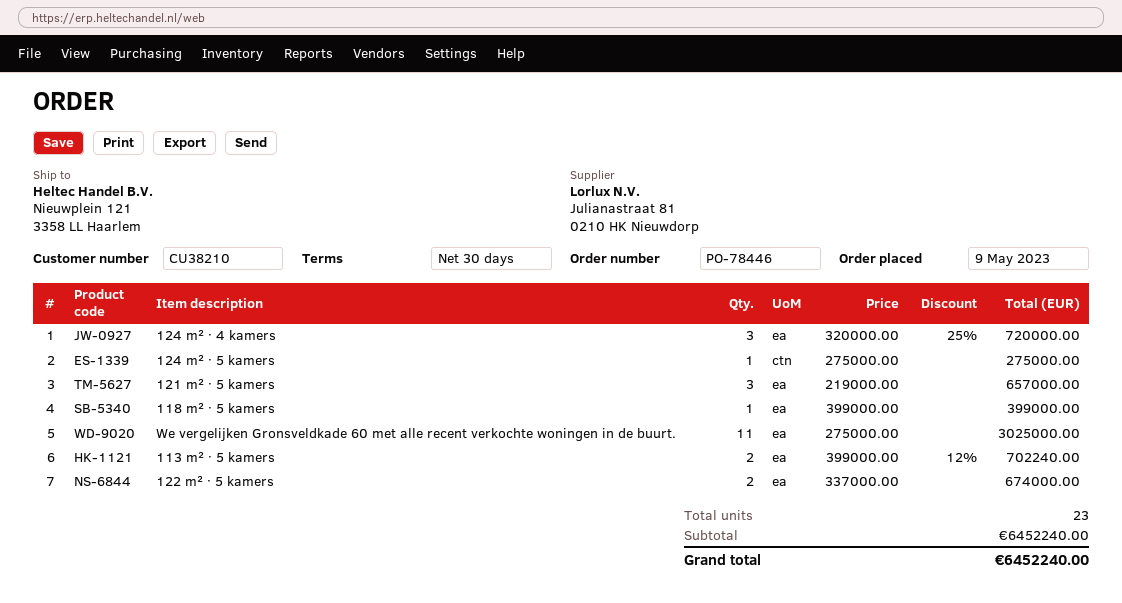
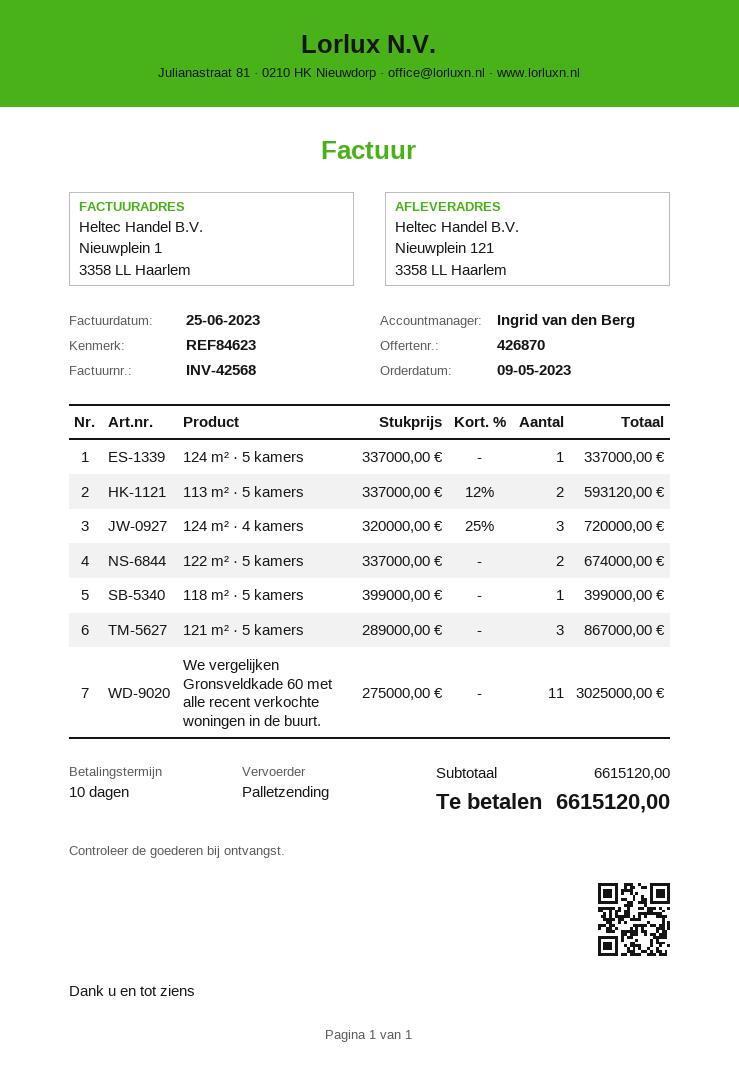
payment terms: 30 days -> 10 days
124 m² · 5 kamers: 1 x 275000.00 = 275000.00 -> 1 x 337000.00 = 337000.00
121 m² · 5 kamers: 3 x 219000.00 = 657000.00 -> 3 x 289000.00 = 867000.00
113 m² · 5 kamers: 2 x 399000.00 - 12% = 702240.00 -> 2 x 337000.00 - 12% = 593120.00
subtotal: 6452240.00 -> 6615120.00
total: 6452240.00 -> 6615120.00

